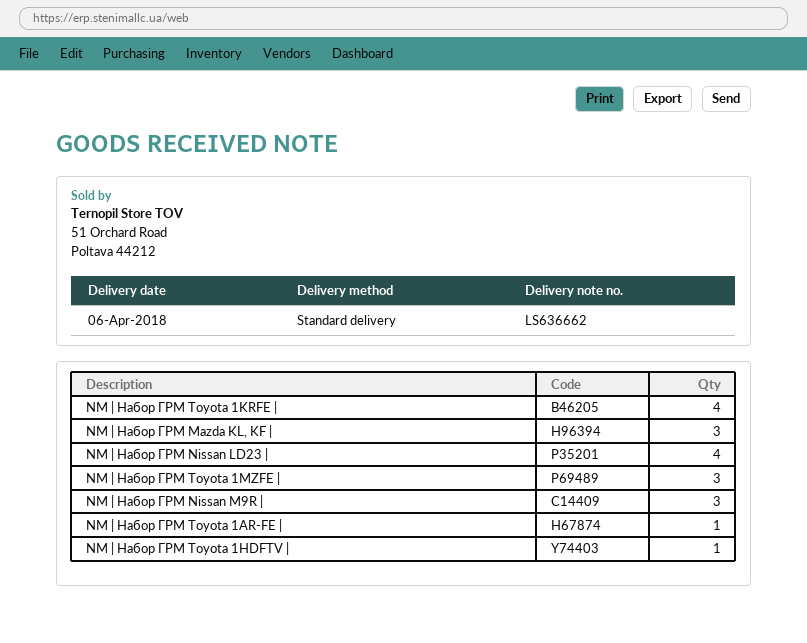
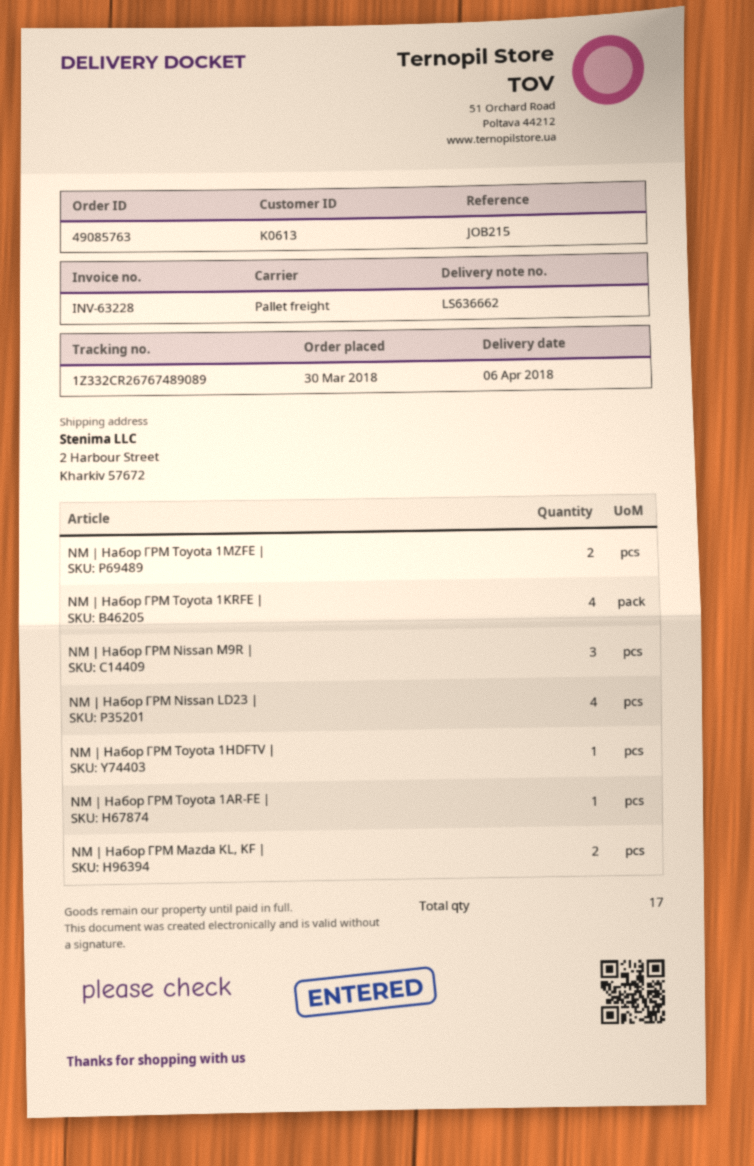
shipping method: standard -> pallet freight
NM | Набор ГРМ Mazda KL, KF |: 3 -> 2
NM | Набор ГРМ Toyota 1MZFE |: 3 -> 2

